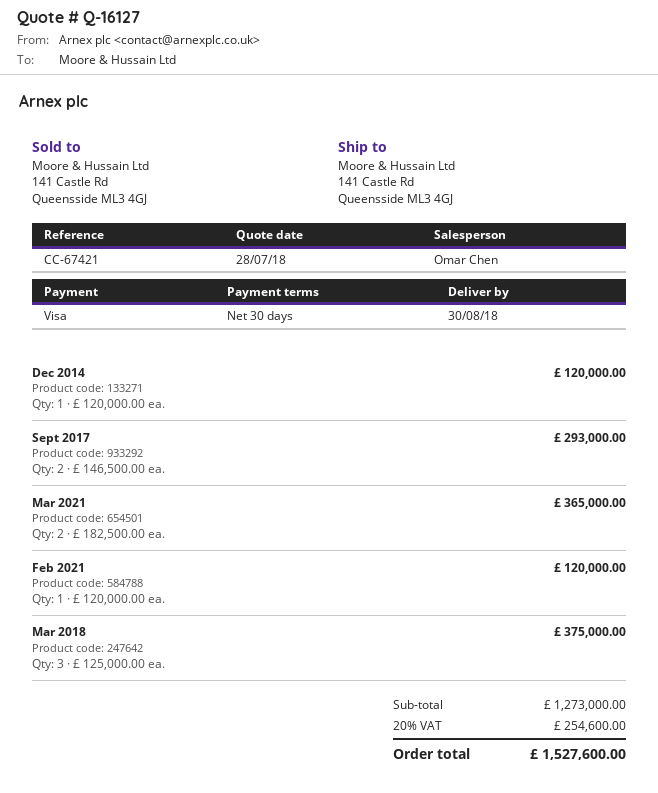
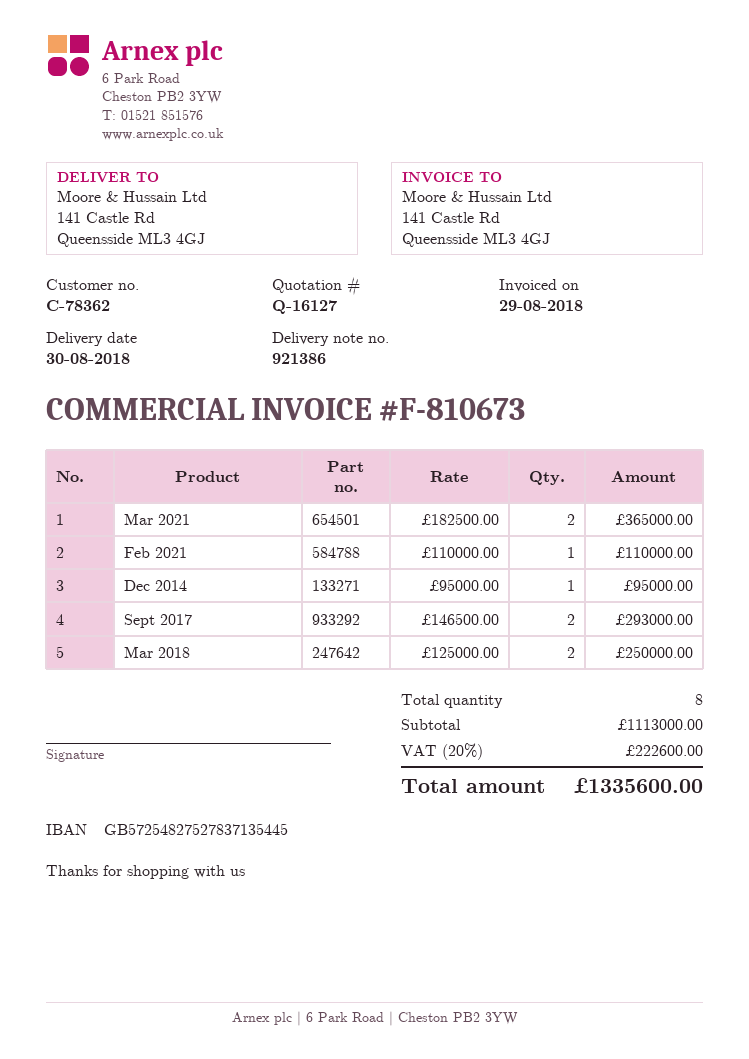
Dec 2014: 1 x 120000.00 = 120000.00 -> 1 x 95000.00 = 95000.00
Feb 2021: 1 x 120000.00 = 120000.00 -> 1 x 110000.00 = 110000.00
Mar 2018: 3 x 125000.00 = 375000.00 -> 2 x 125000.00 = 250000.00
subtotal: 1273000.00 -> 1113000.00
tax: 20% = 254600.00 -> 20% = 222600.00
total: 1527600.00 -> 1335600.00

